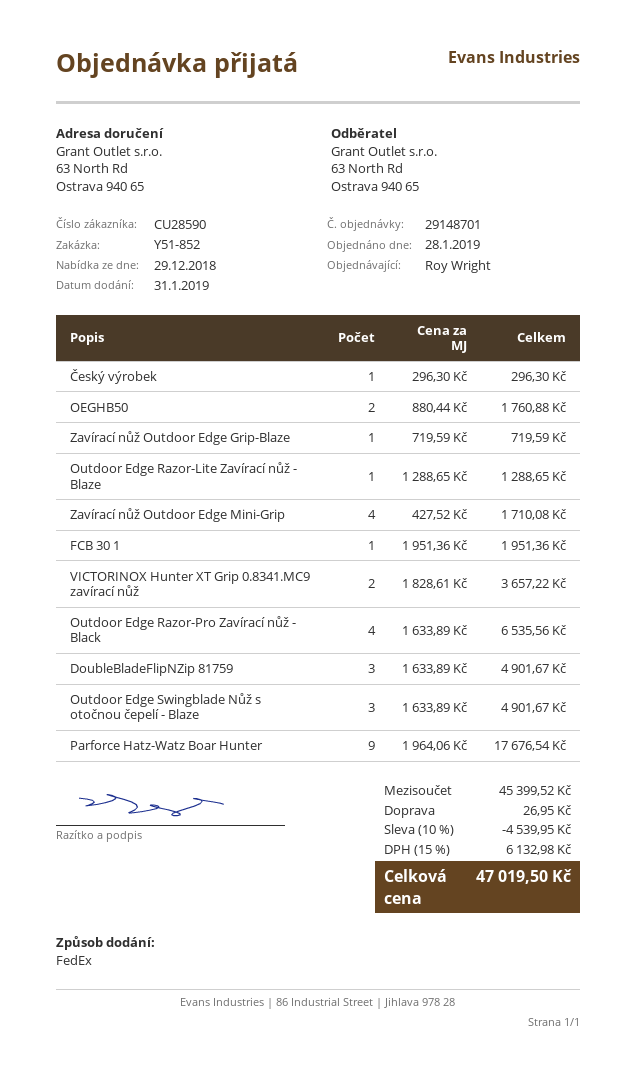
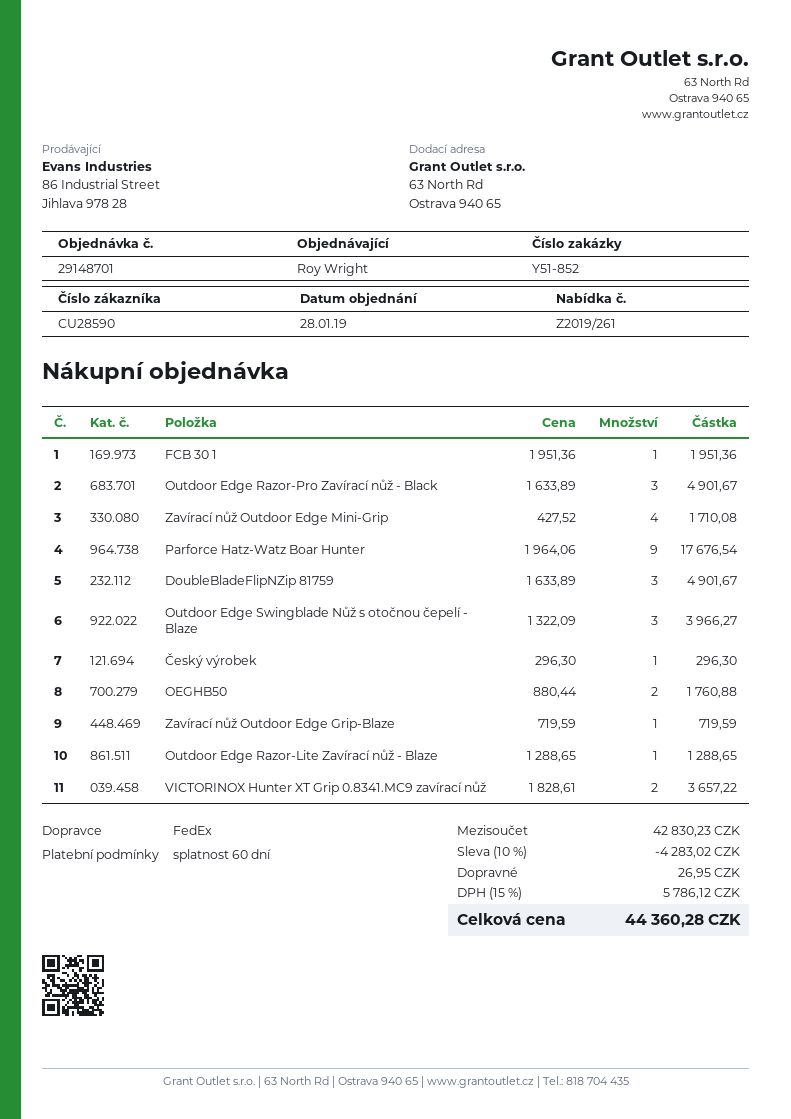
Outdoor Edge Razor-Pro Zavírací nůž - Black: 4 x 1633.89 = 6535.56 -> 3 x 1633.89 = 4901.67
Outdoor Edge Swingblade Nůž s otočnou čepelí - Blaze: 3 x 1633.89 = 4901.67 -> 3 x 1322.09 = 3966.27
subtotal: 45399.52 -> 42830.23
discount: 10% = 4539.95 -> 10% = 4283.02
tax: 15% = 6132.98 -> 15% = 5786.12
total: 47019.50 -> 44360.28

